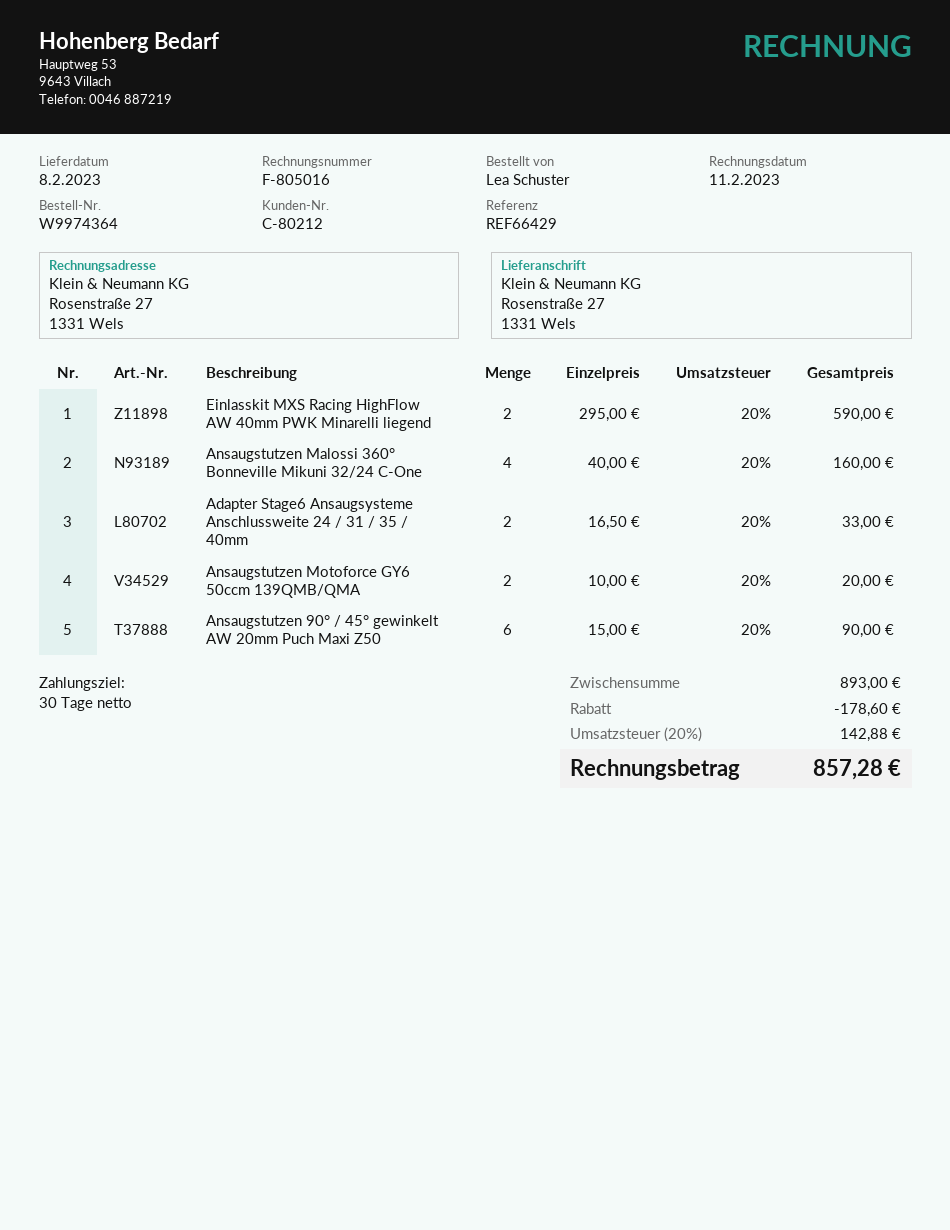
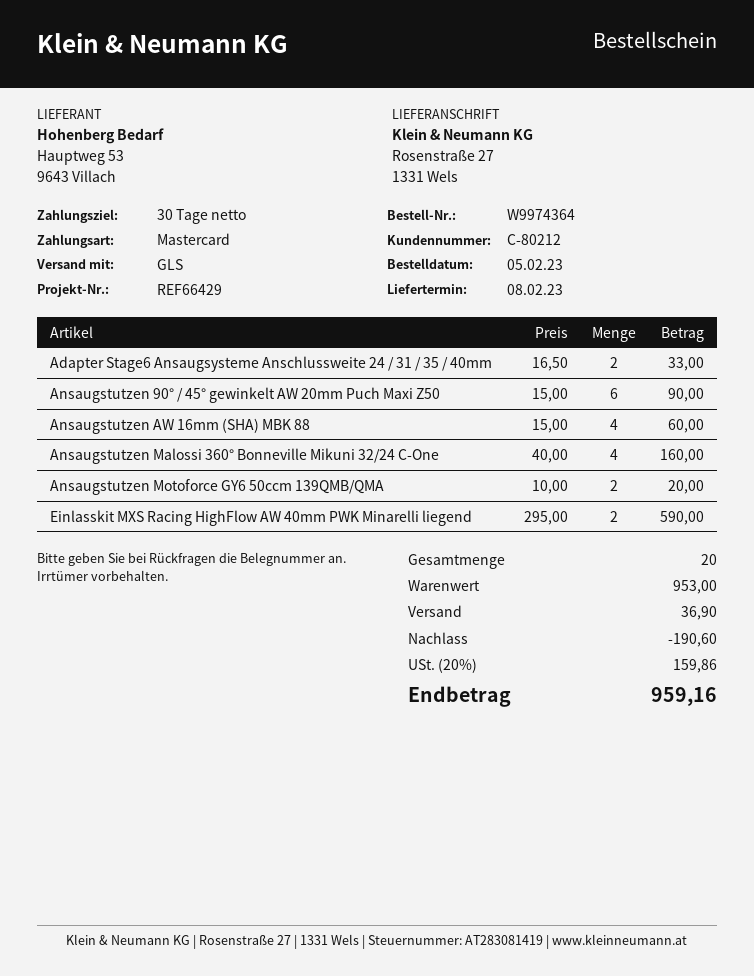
Ansaugstutzen AW 16mm (SHA) MBK 88: none -> 4 x 15.00 = 60.00
subtotal: 893.00 -> 953.00
discount: 178.60 -> 190.60
shipping: none -> 36.90
tax: 20% = 142.88 -> 20% = 159.86
total: 857.28 -> 959.16

